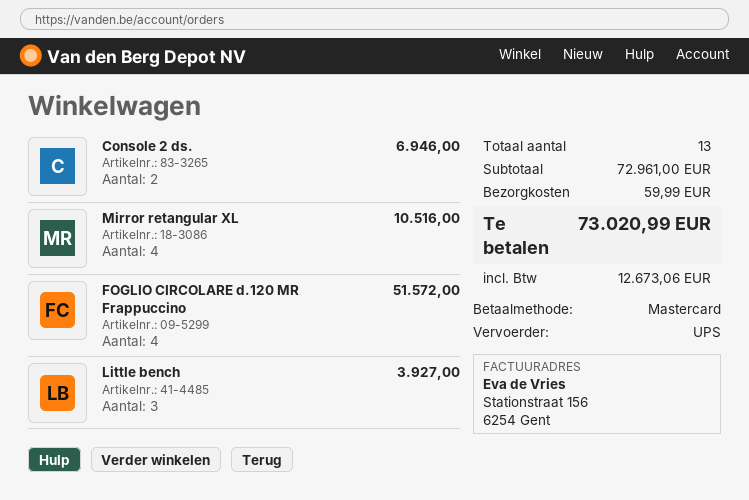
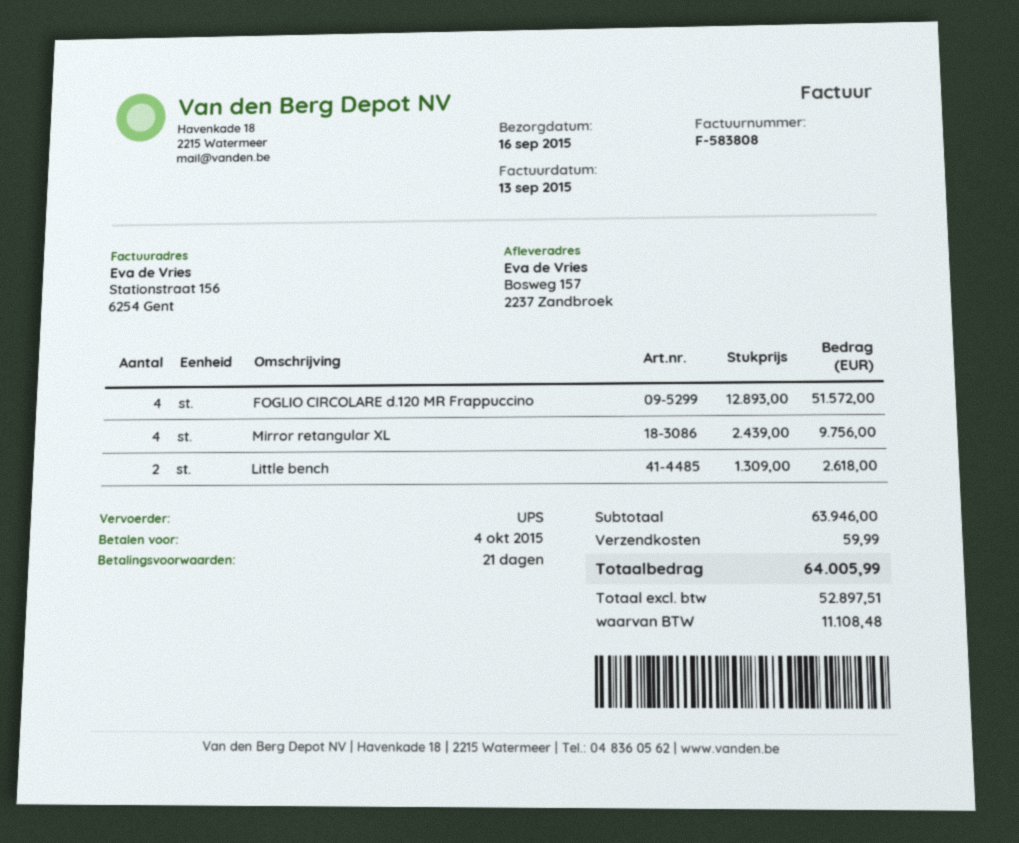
Console 2 ds.: 2 for 6946.00 -> none
Mirror retangular XL: 4 for 10516.00 -> 4 for 9756.00
Little bench: 3 for 3927.00 -> 2 for 2618.00
subtotal: 72961.00 -> 63946.00
tax: 12673.06 -> 11108.48
total: 73020.99 -> 64005.99

